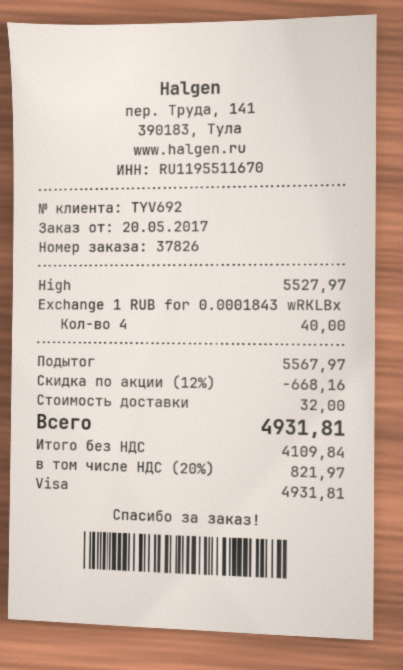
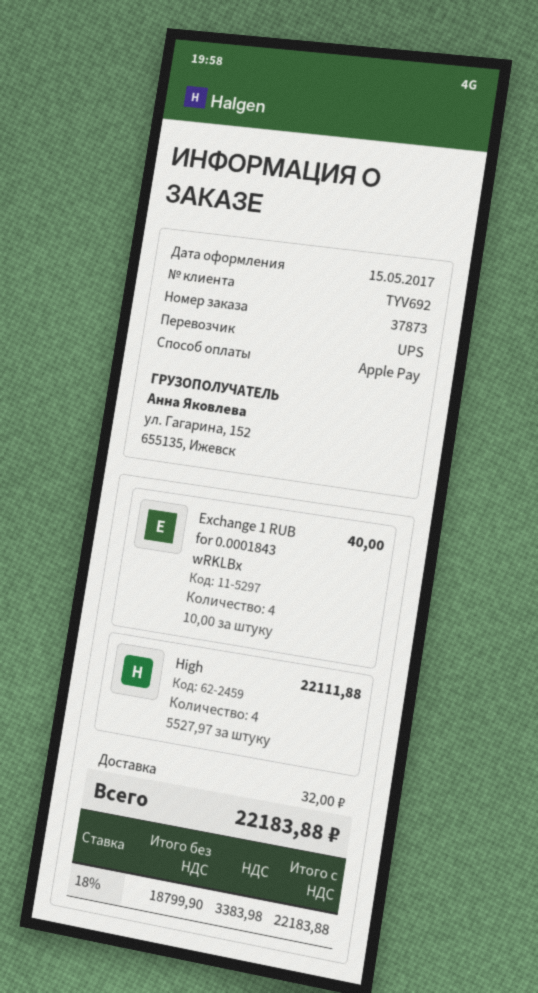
order number: 37826 -> 37873
order date: 2017-05-20 -> 2017-05-15
payment method: Visa -> Apple Pay
High: 1 for 5527.97 -> 4 for 22111.88
discount: 12% = 668.16 -> none
net: 4109.84 -> 18799.90
tax: 20% = 821.97 -> 18% = 3383.98
total: 4931.81 -> 22183.88

